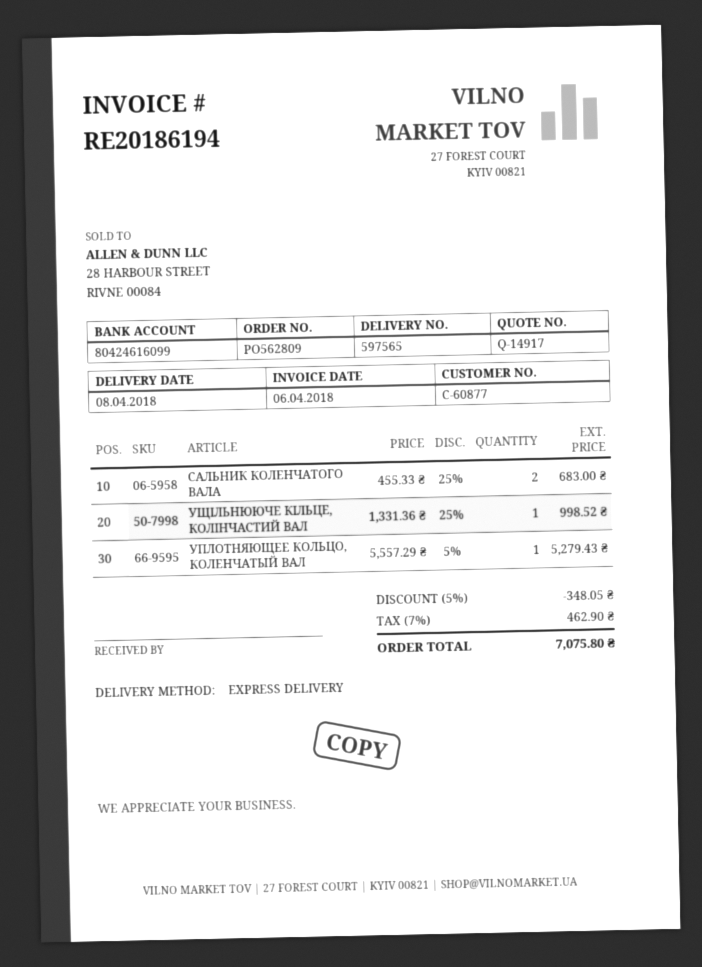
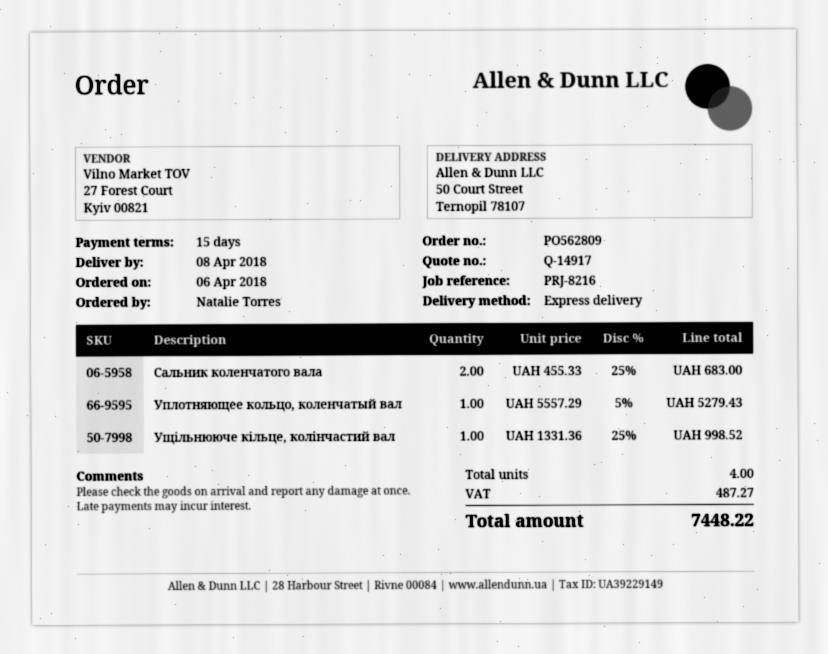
discount: 5% = 348.05 -> none
tax: 462.90 -> 487.27
total: 7075.80 -> 7448.22

